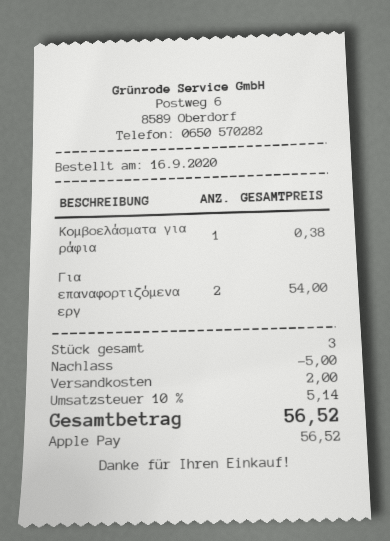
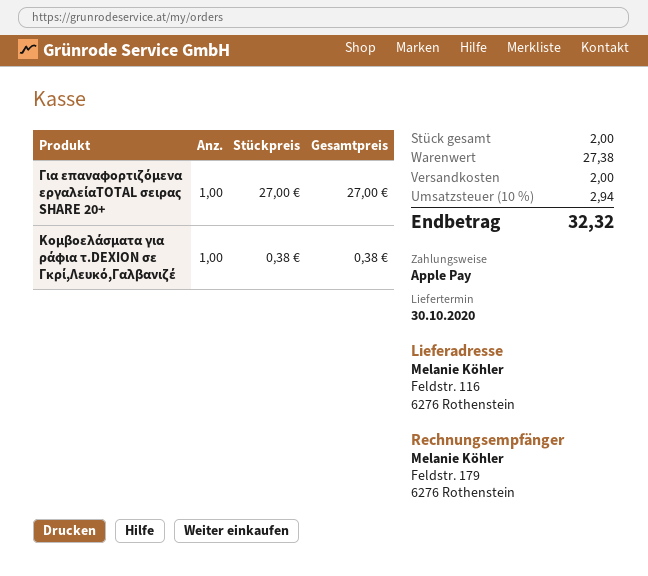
Για επαναφορτιζόμενα εργ: 2 for 54.00 -> 1 for 27.00
total quantity: 3 -> 2
discount: 5.00 -> none
tax: 10% = 5.14 -> 10% = 2.94
total: 56.52 -> 32.32

